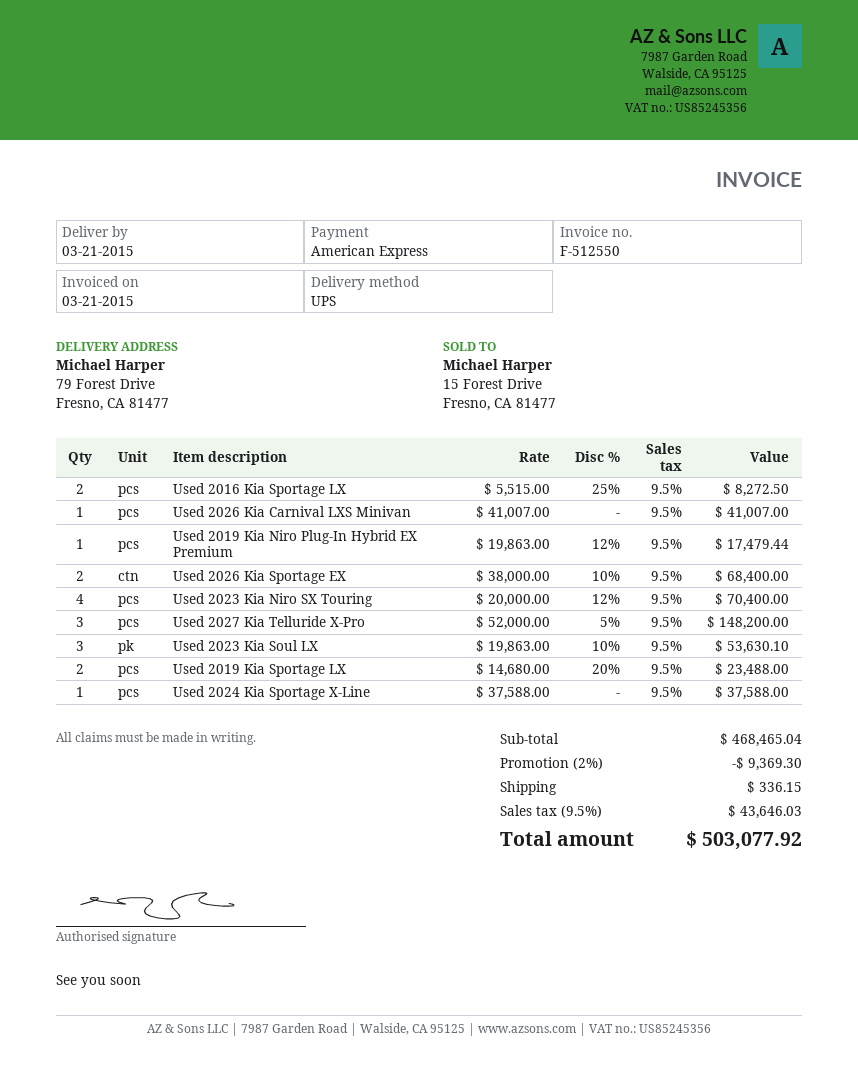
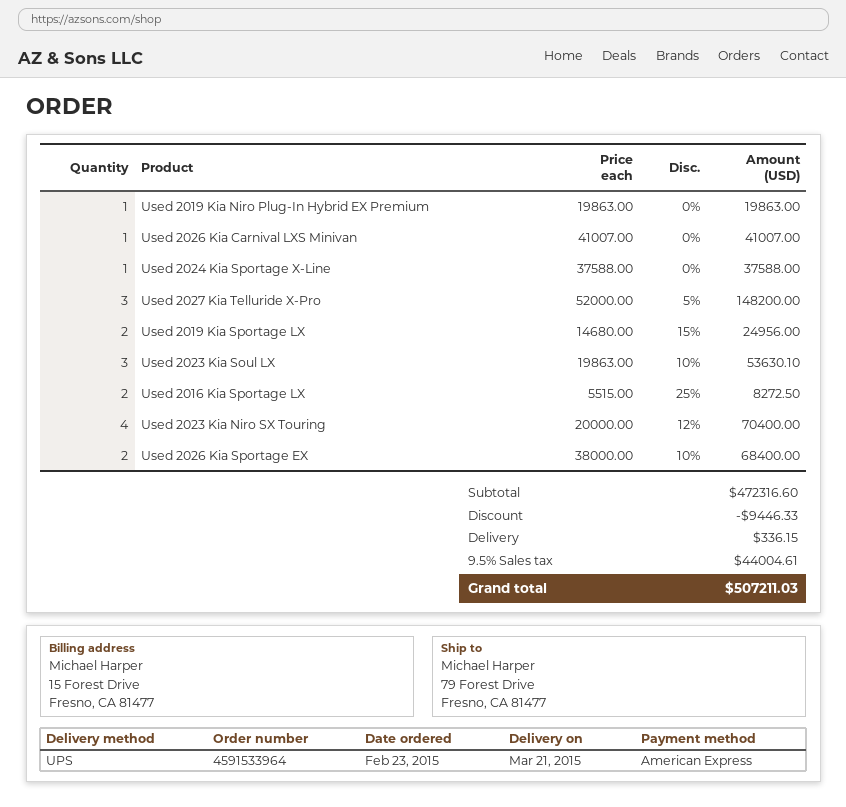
Used 2019 Kia Niro Plug-In Hybrid EX Premium: 1 x 19863.00 - 12% = 17479.44 -> 1 x 19863.00 = 19863.00
Used 2019 Kia Sportage LX: 2 x 14680.00 - 20% = 23488.00 -> 2 x 14680.00 - 15% = 24956.00
subtotal: 468465.04 -> 472316.60
discount: 9369.30 -> 9446.33
tax: 9.5% = 43646.03 -> 9.5% = 44004.61
total: 503077.92 -> 507211.03

